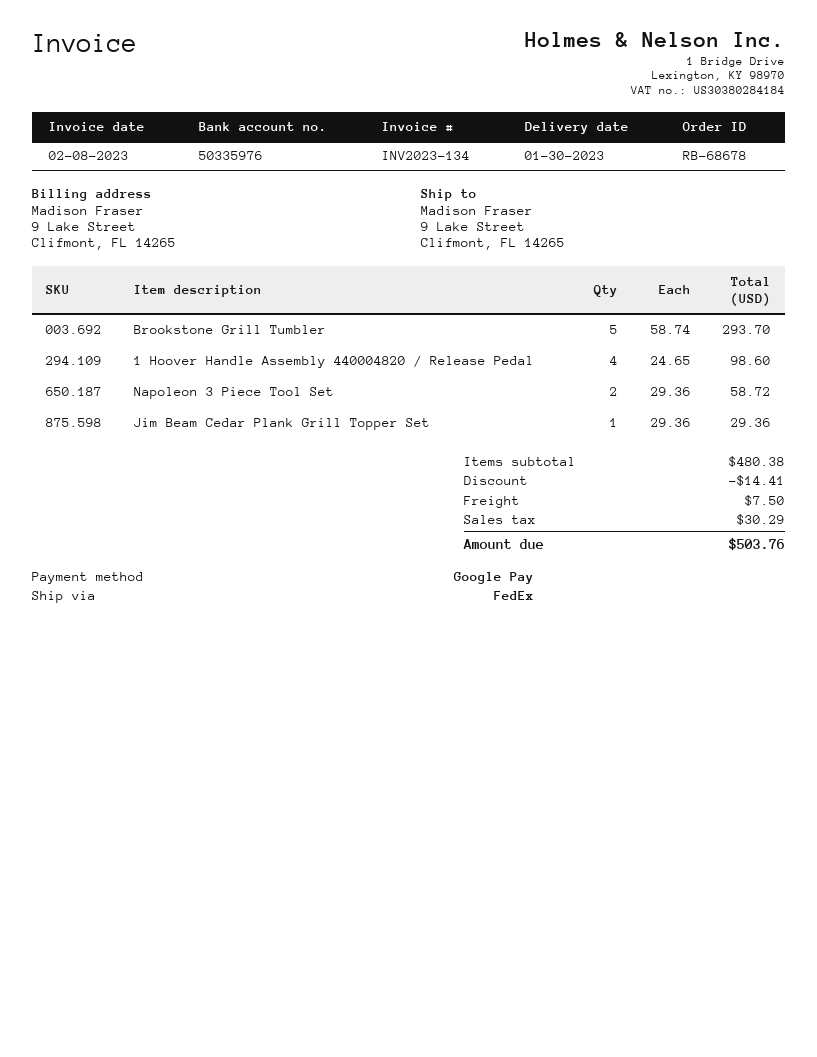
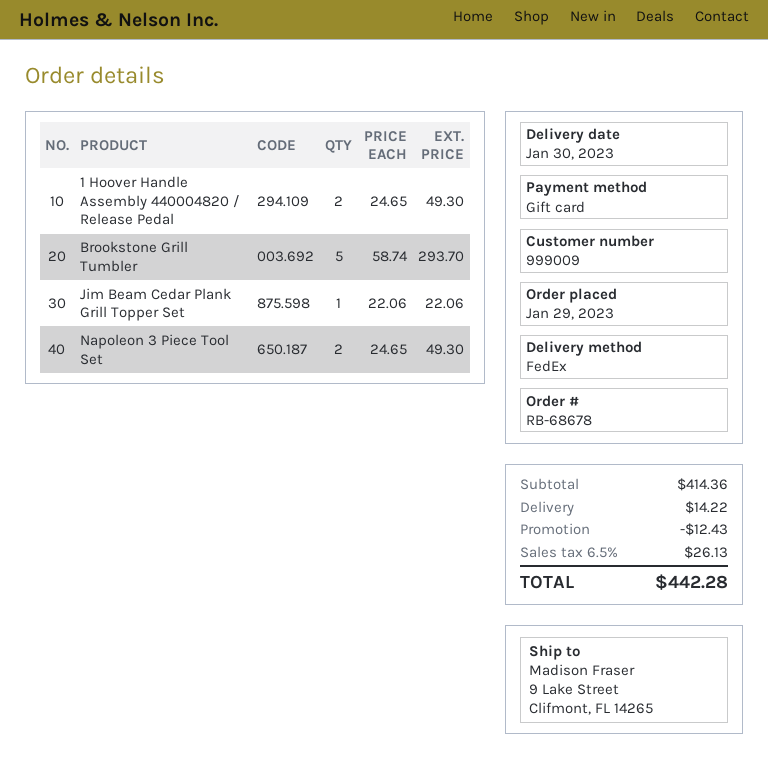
payment method: Google Pay -> gift card
1 Hoover Handle Assembly 440004820 / Release Pedal: 4 x 24.65 = 98.60 -> 2 x 24.65 = 49.30
Napoleon 3 Piece Tool Set: 2 x 29.36 = 58.72 -> 2 x 24.65 = 49.30
Jim Beam Cedar Plank Grill Topper Set: 1 x 29.36 = 29.36 -> 1 x 22.06 = 22.06
subtotal: 480.38 -> 414.36
discount: 14.41 -> 12.43
shipping: 7.50 -> 14.22
tax: 30.29 -> 26.13
total: 503.76 -> 442.28

